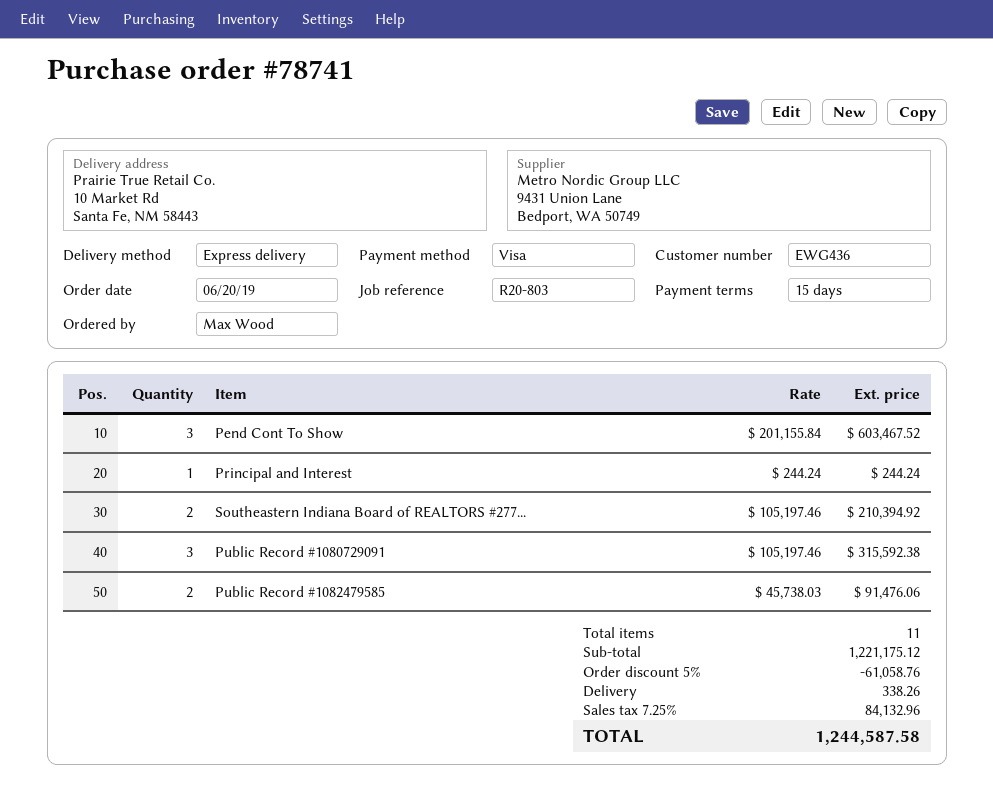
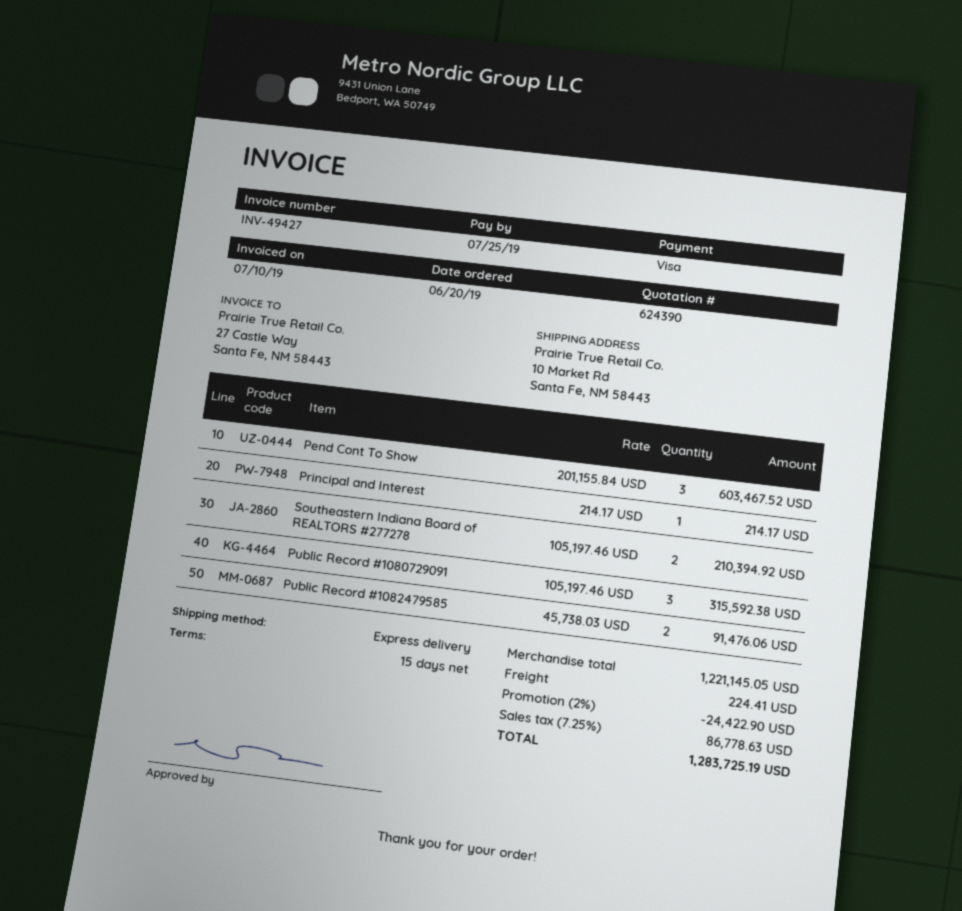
Principal and Interest: 1 x 244.24 = 244.24 -> 1 x 214.17 = 214.17
subtotal: 1221175.12 -> 1221145.05
discount: 5% = 61058.76 -> 2% = 24422.90
shipping: 338.26 -> 224.41
tax: 7.25% = 84132.96 -> 7.25% = 86778.63
total: 1244587.58 -> 1283725.19

